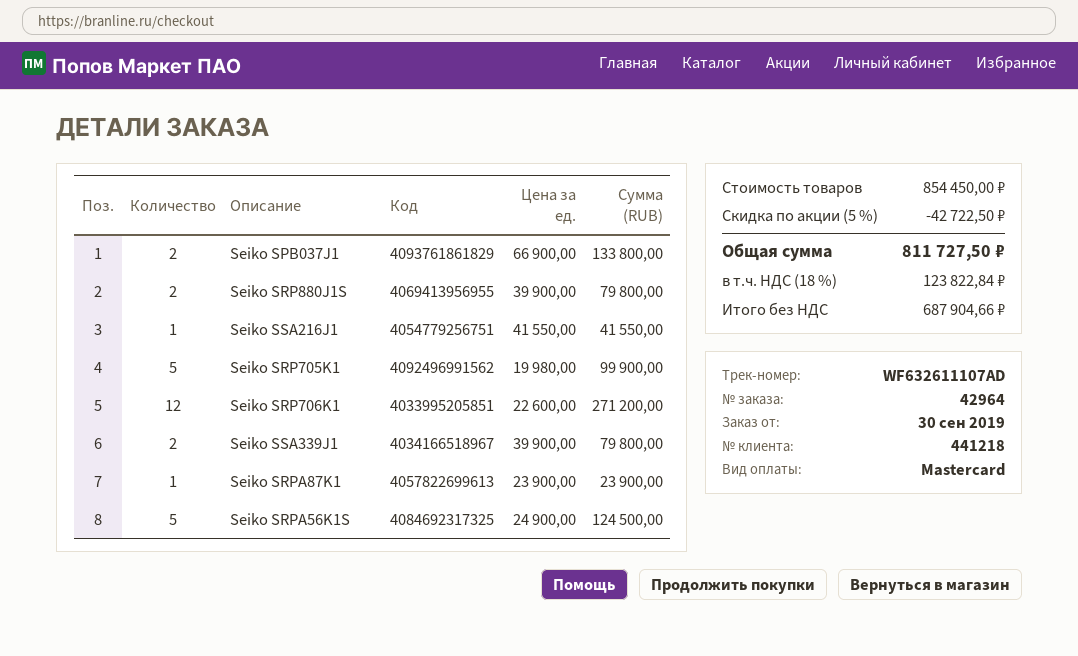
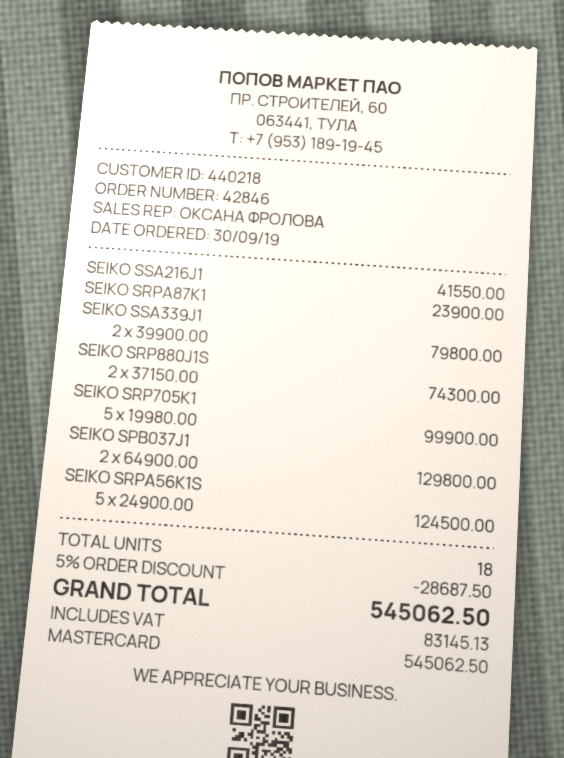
order number: 42964 -> 42846
customer number: 441218 -> 440218
Seiko SPB037J1: 2 x 66900.00 = 133800.00 -> 2 x 64900.00 = 129800.00
Seiko SRP880J1S: 2 x 39900.00 = 79800.00 -> 2 x 37150.00 = 74300.00
Seiko SRP706K1: 12 x 22600.00 = 271200.00 -> none
discount: 5% = 42722.50 -> 5% = 28687.50
tax: 123822.84 -> 83145.13
total: 811727.50 -> 545062.50

